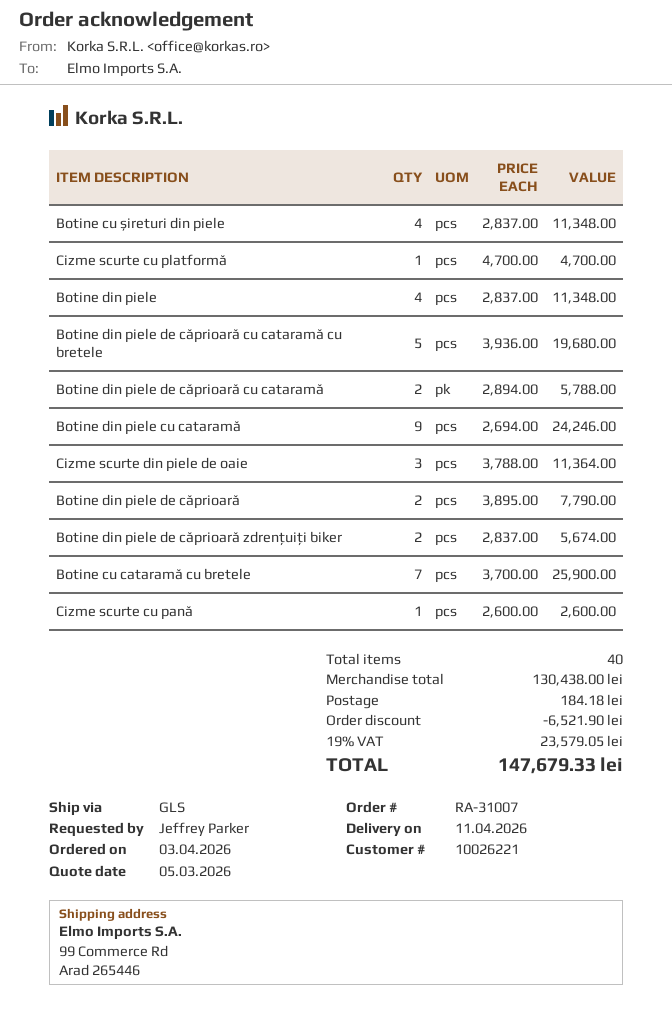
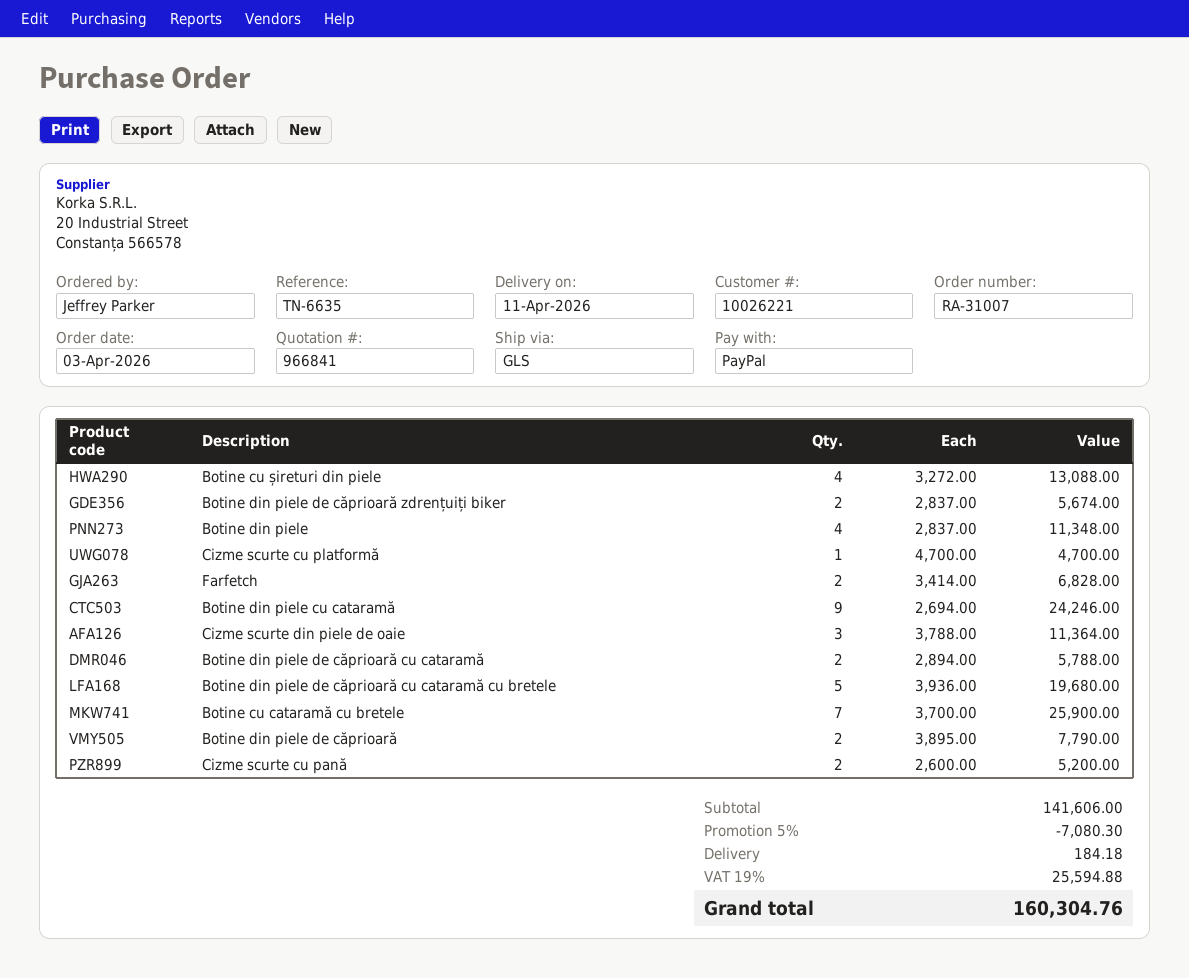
Botine cu șireturi din piele: 4 x 2837.00 = 11348.00 -> 4 x 3272.00 = 13088.00
Cizme scurte cu pană: 1 x 2600.00 = 2600.00 -> 2 x 2600.00 = 5200.00
Farfetch: none -> 2 x 3414.00 = 6828.00
subtotal: 130438.00 -> 141606.00
discount: 6521.90 -> 7080.30
tax: 19% = 23579.05 -> 19% = 25594.88
total: 147679.33 -> 160304.76

